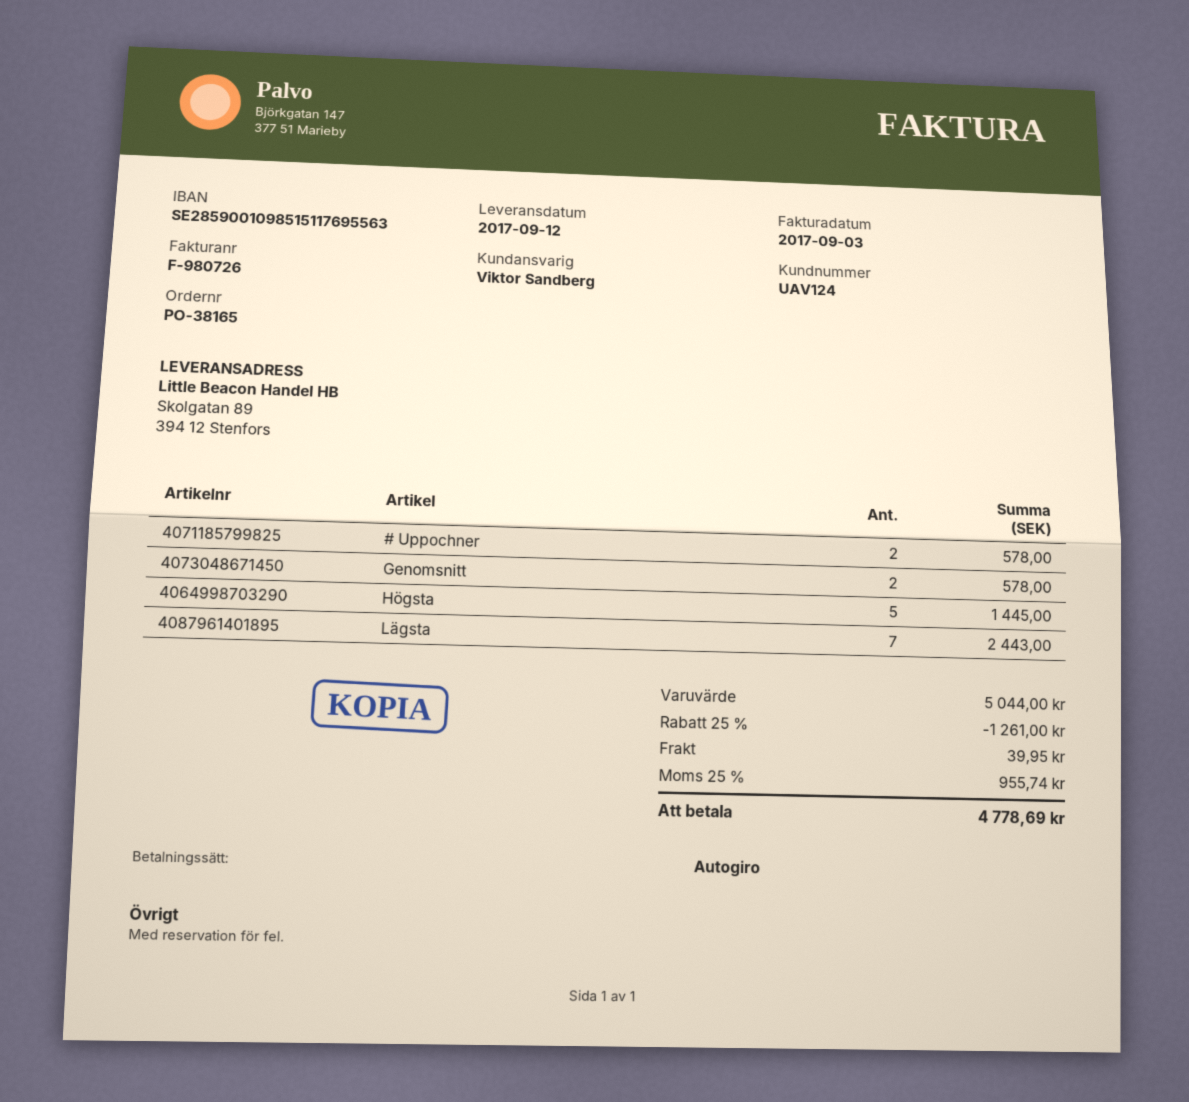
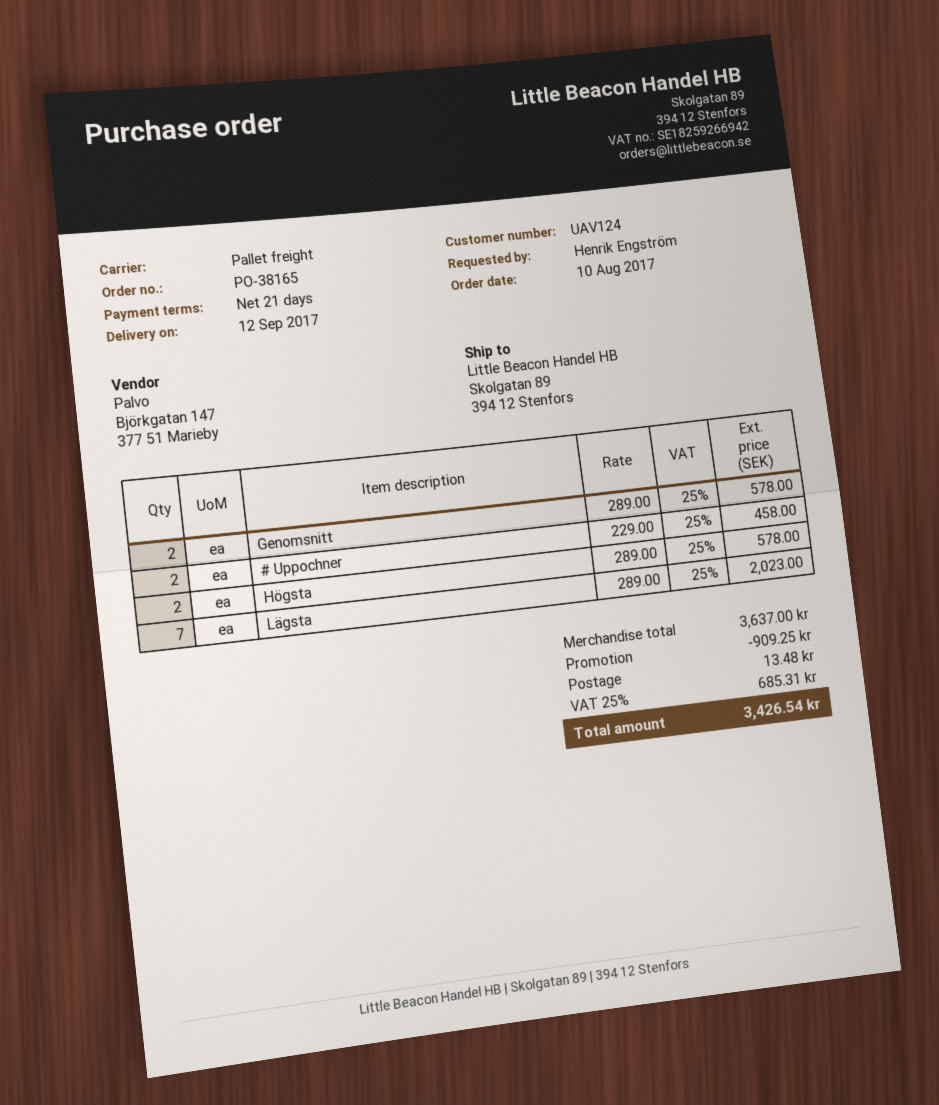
# Uppochner: 2 for 578.00 -> 2 for 458.00
Högsta: 5 for 1445.00 -> 2 for 578.00
Lägsta: 7 for 2443.00 -> 7 for 2023.00
subtotal: 5044.00 -> 3637.00
discount: 1261.00 -> 909.25
shipping: 39.95 -> 13.48
tax: 25% = 955.74 -> 25% = 685.31
total: 4778.69 -> 3426.54

